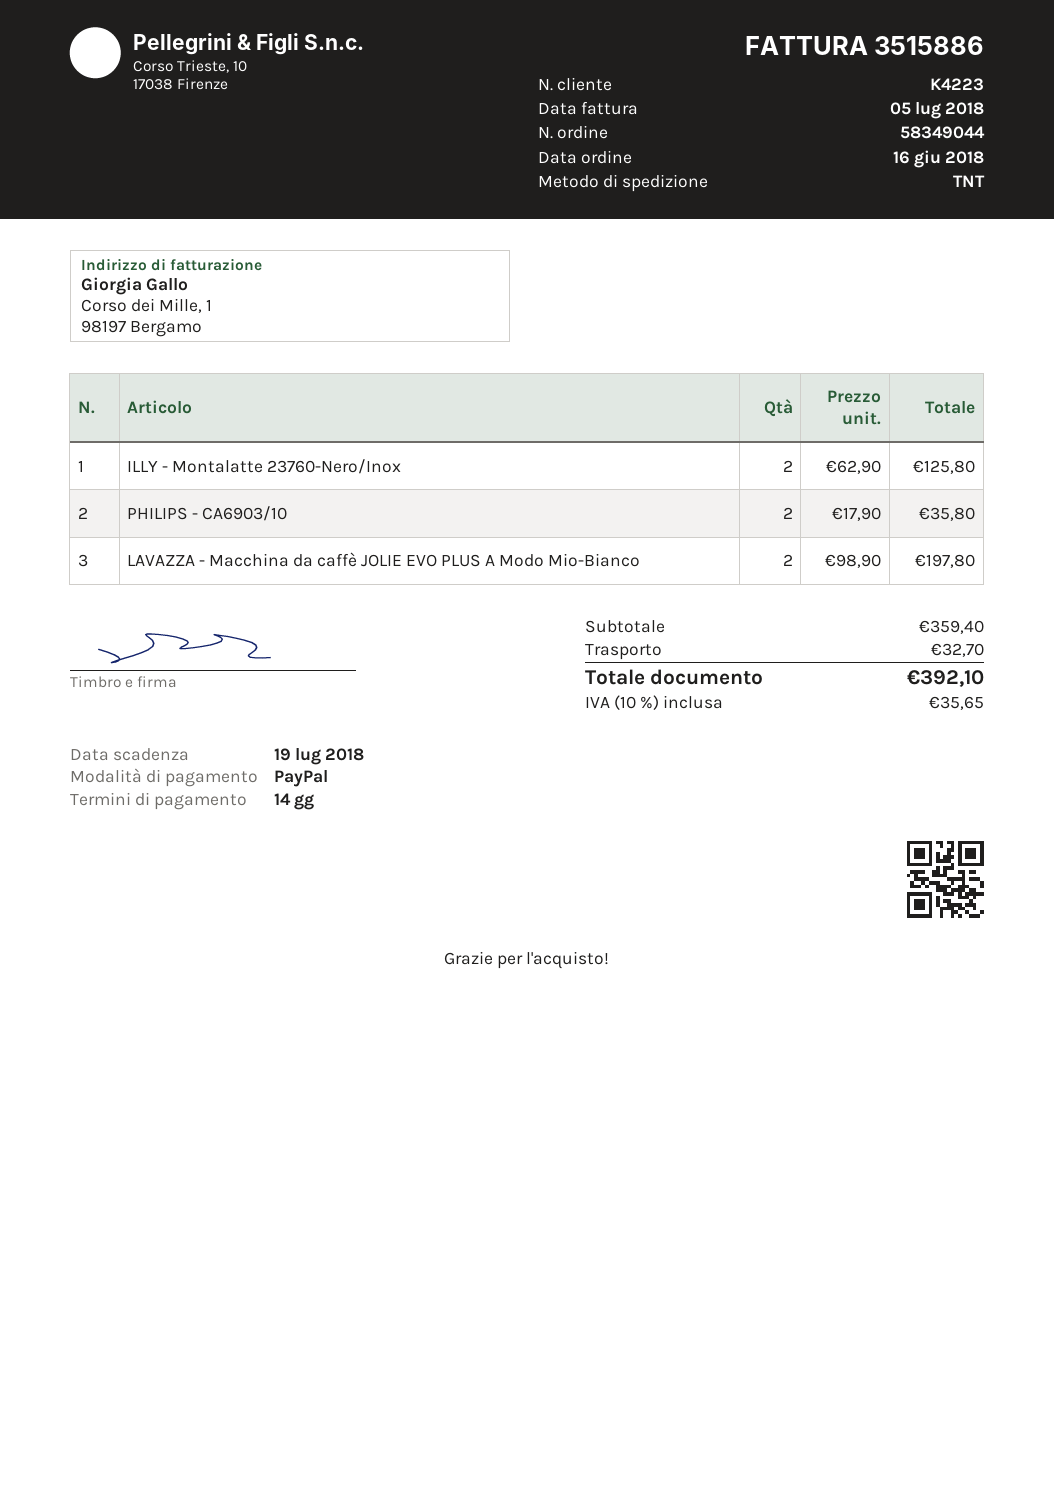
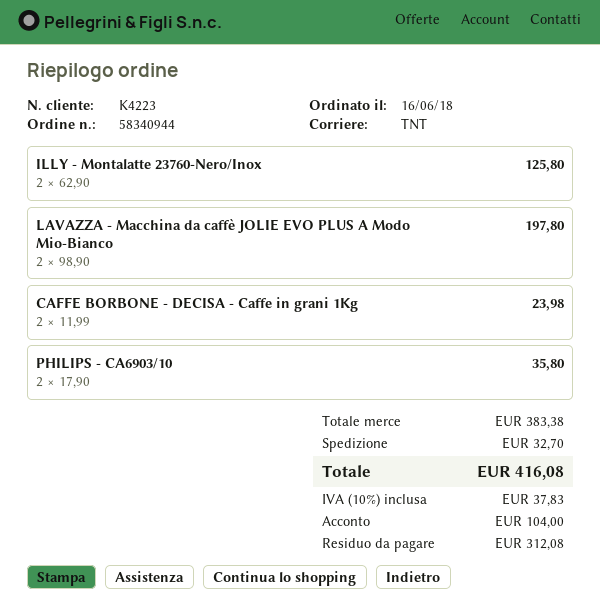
order number: 58349044 -> 58340944
CAFFE BORBONE - DECISA - Caffe in grani 1Kg: none -> 2 x 11.99 = 23.98
subtotal: 359.40 -> 383.38
tax: 10% = 35.65 -> 10% = 37.83
total: 392.10 -> 416.08

